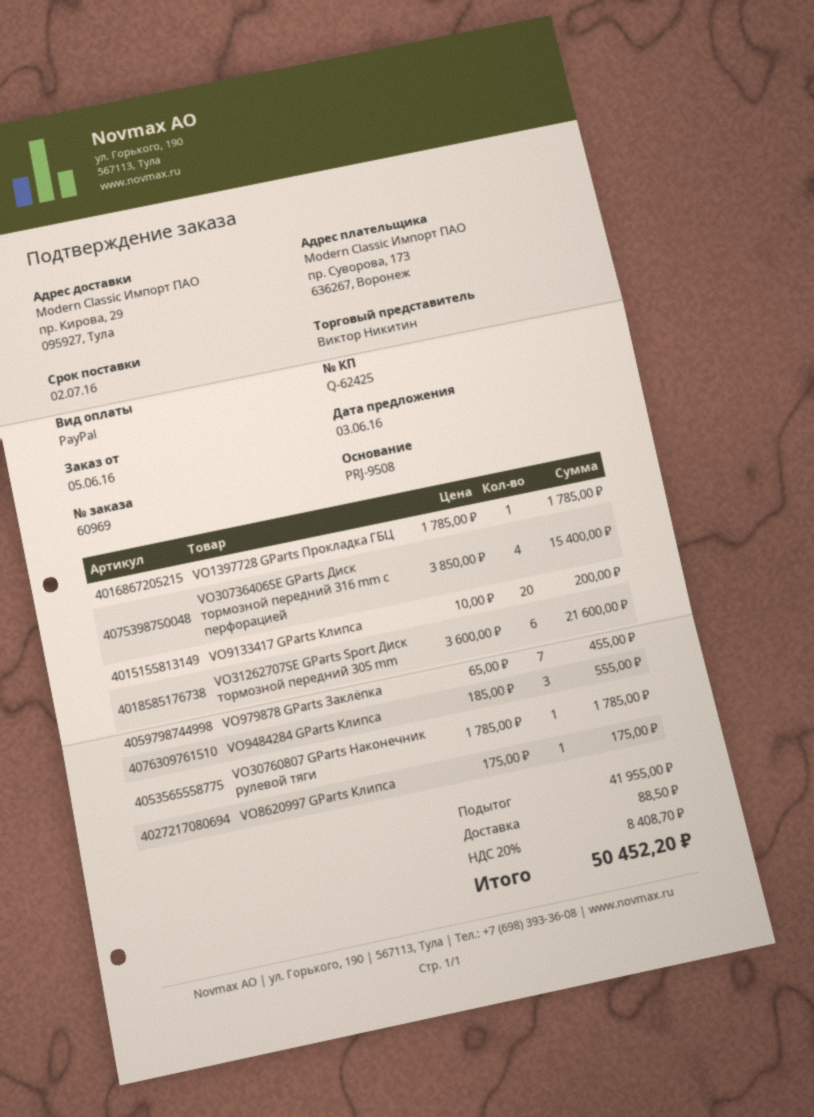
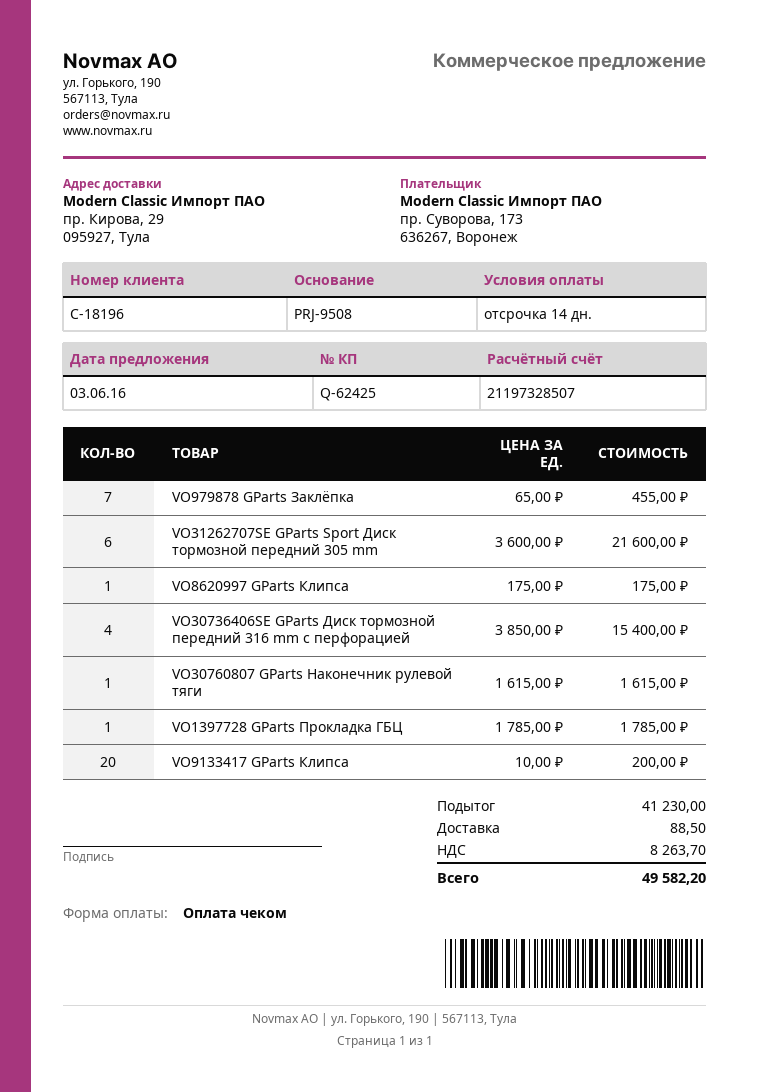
payment method: PayPal -> cheque
VO9484284 GParts Клипса: 3 x 185.00 = 555.00 -> none
VO30760807 GParts Наконечник рулевой тяги: 1 x 1785.00 = 1785.00 -> 1 x 1615.00 = 1615.00
subtotal: 41955.00 -> 41230.00
tax: 8408.70 -> 8263.70
total: 50452.20 -> 49582.20

